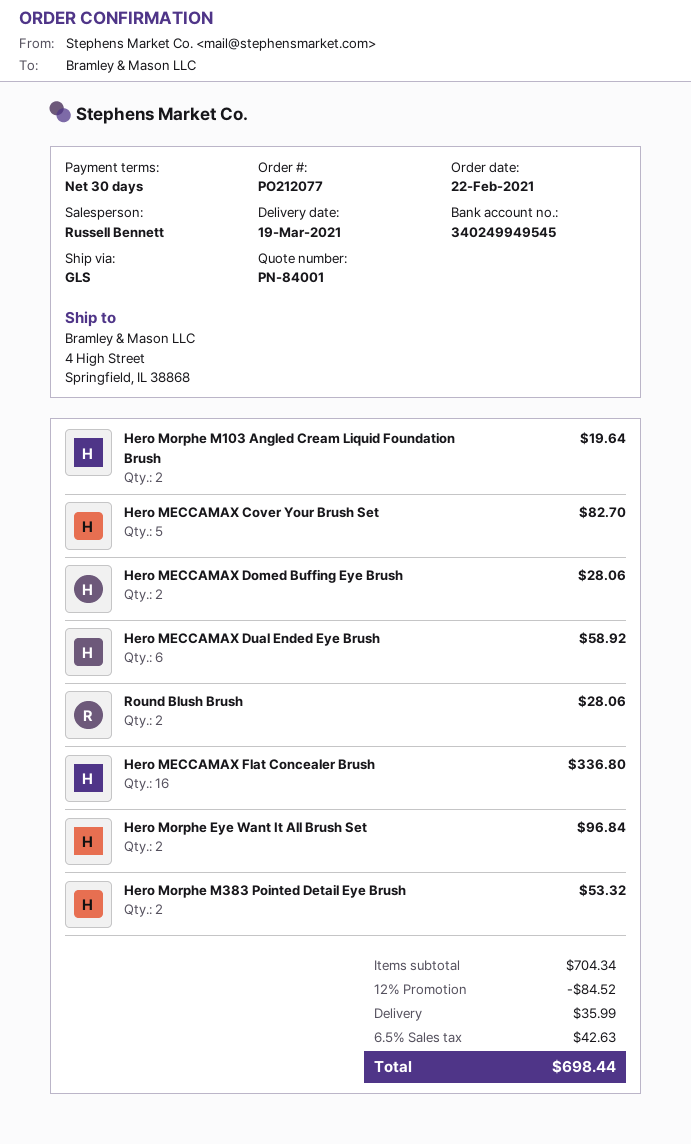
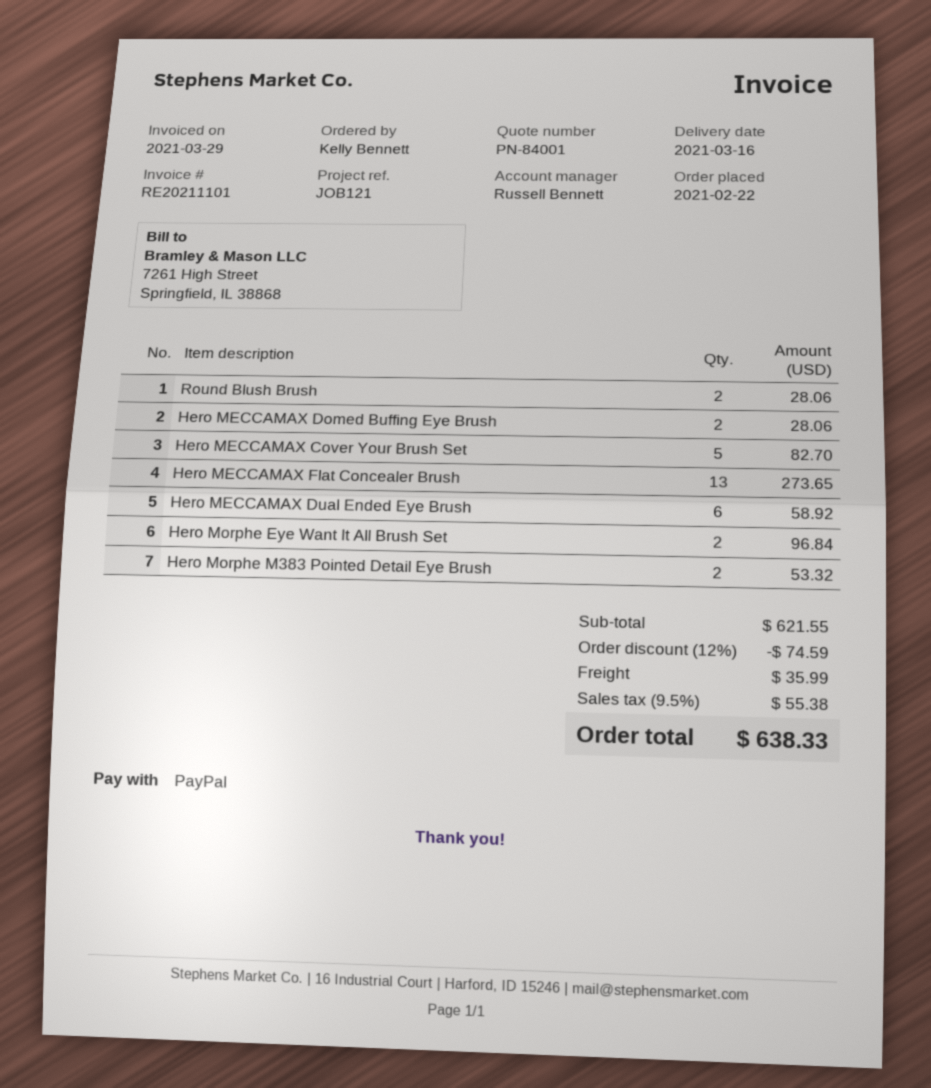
delivery date: 2021-03-19 -> 2021-03-16
Hero Morphe M103 Angled Cream Liquid Foundation Brush: 2 for 19.64 -> none
Hero MECCAMAX Flat Concealer Brush: 16 for 336.80 -> 13 for 273.65
subtotal: 704.34 -> 621.55
discount: 12% = 84.52 -> 12% = 74.59
tax: 6.5% = 42.63 -> 9.5% = 55.38
total: 698.44 -> 638.33

